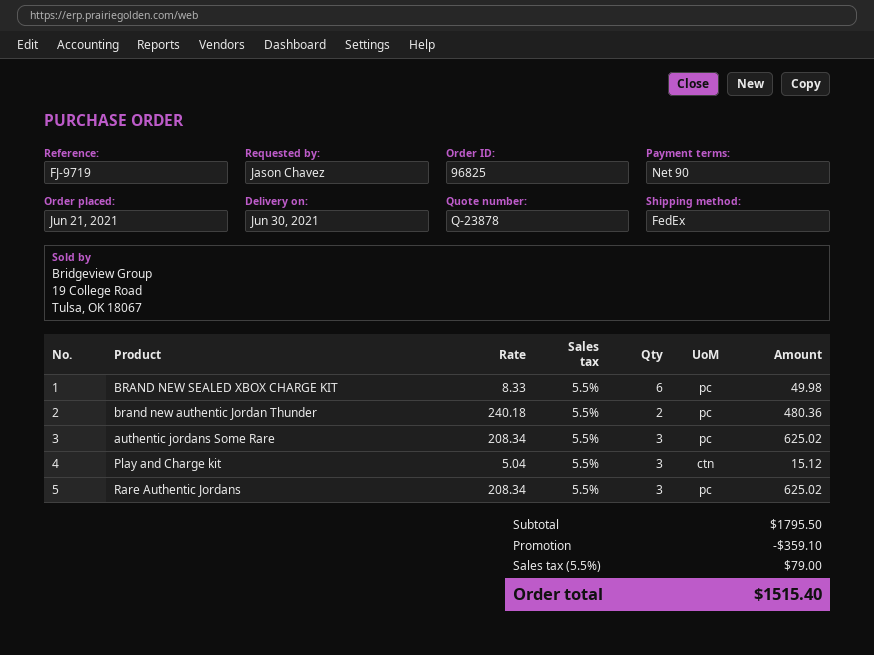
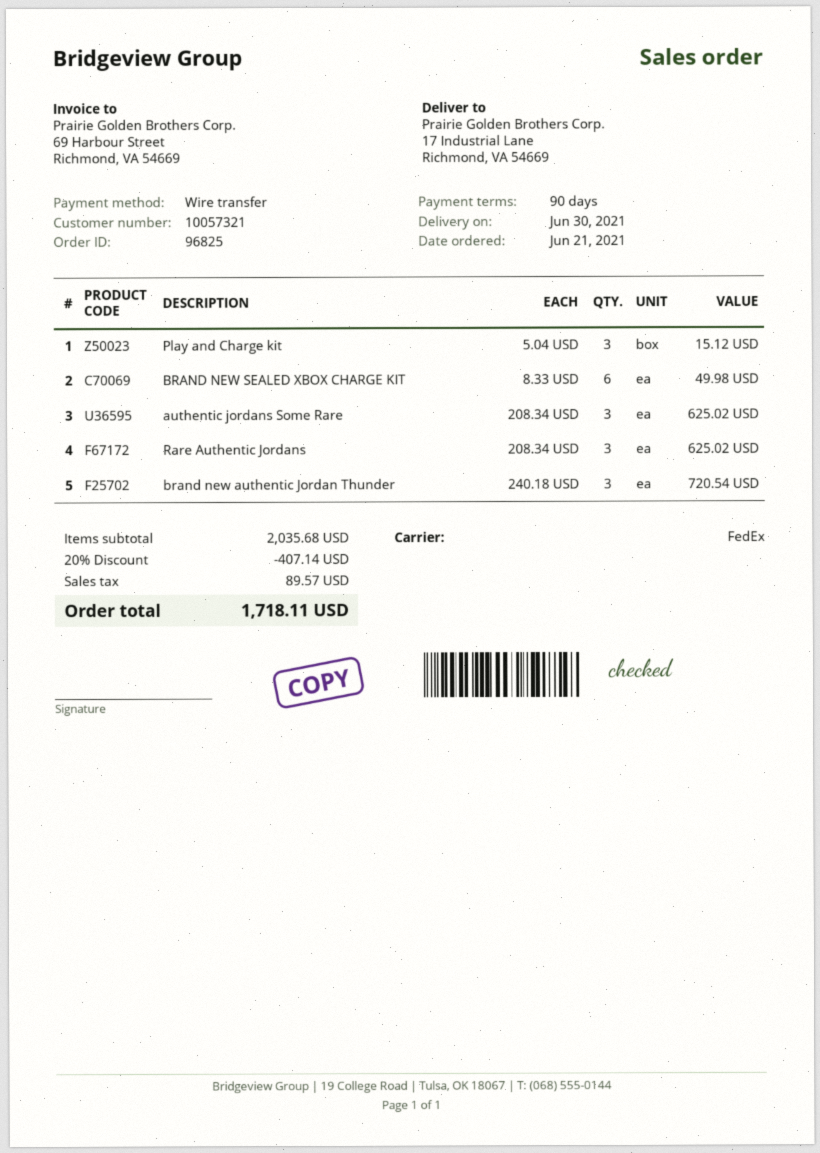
brand new authentic Jordan Thunder: 2 x 240.18 = 480.36 -> 3 x 240.18 = 720.54
subtotal: 1795.50 -> 2035.68
discount: 359.10 -> 407.14
tax: 79.00 -> 89.57
total: 1515.40 -> 1718.11

